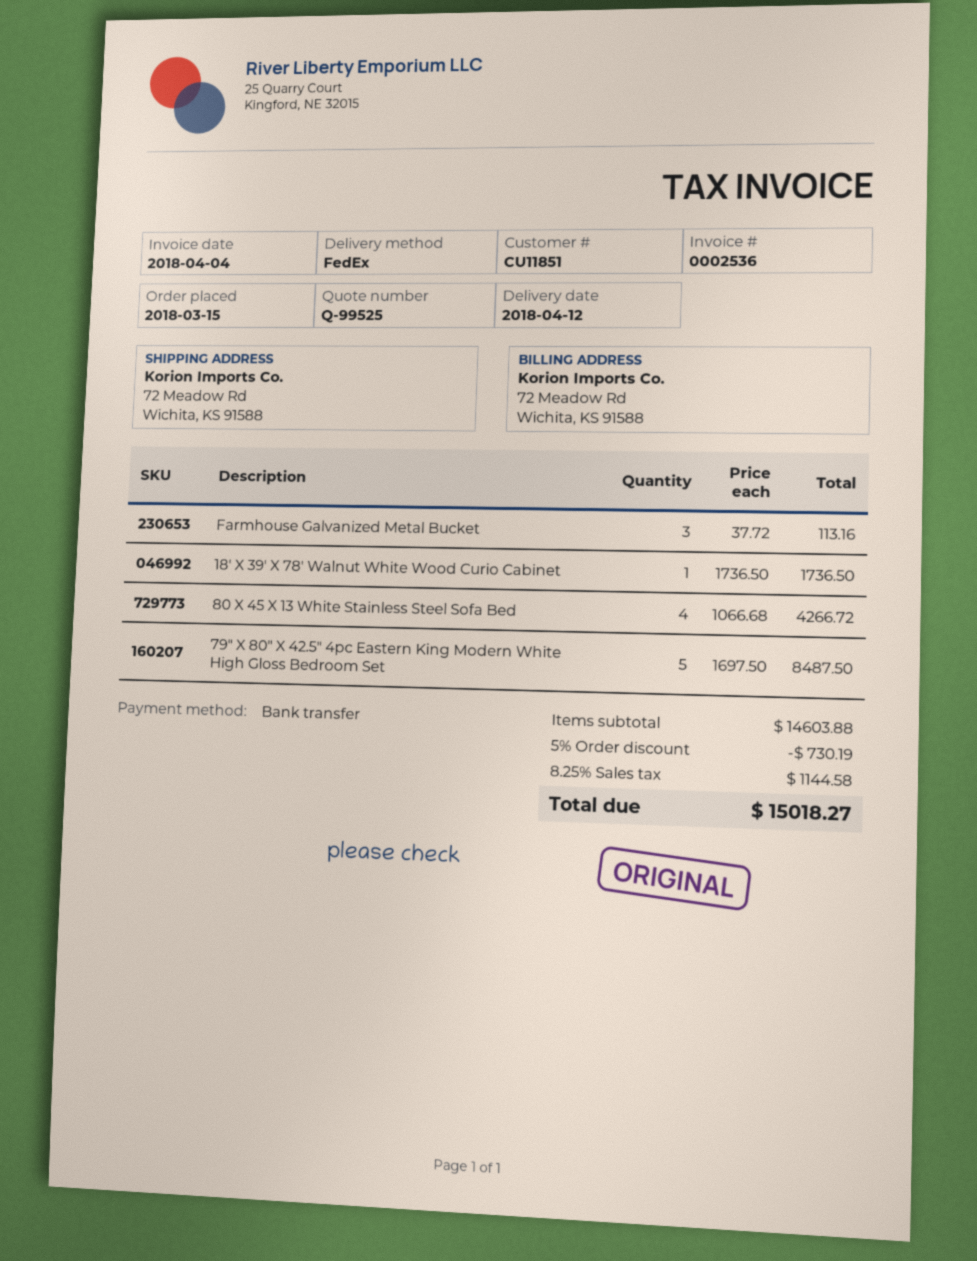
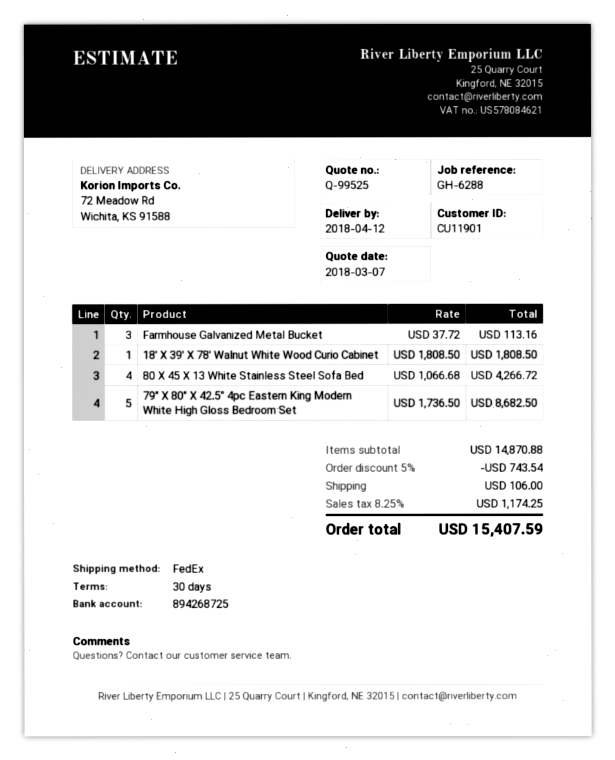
customer number: CU11851 -> CU11901
18' X 39' X 78' Walnut White Wood Curio Cabinet: 1 x 1736.50 = 1736.50 -> 1 x 1808.50 = 1808.50
79" X 80" X 42.5" 4pc Eastern King Modern White High Gloss Bedroom Set: 5 x 1697.50 = 8487.50 -> 5 x 1736.50 = 8682.50
subtotal: 14603.88 -> 14870.88
discount: 5% = 730.19 -> 5% = 743.54
shipping: none -> 106.00
tax: 8.25% = 1144.58 -> 8.25% = 1174.25
total: 15018.27 -> 15407.59

